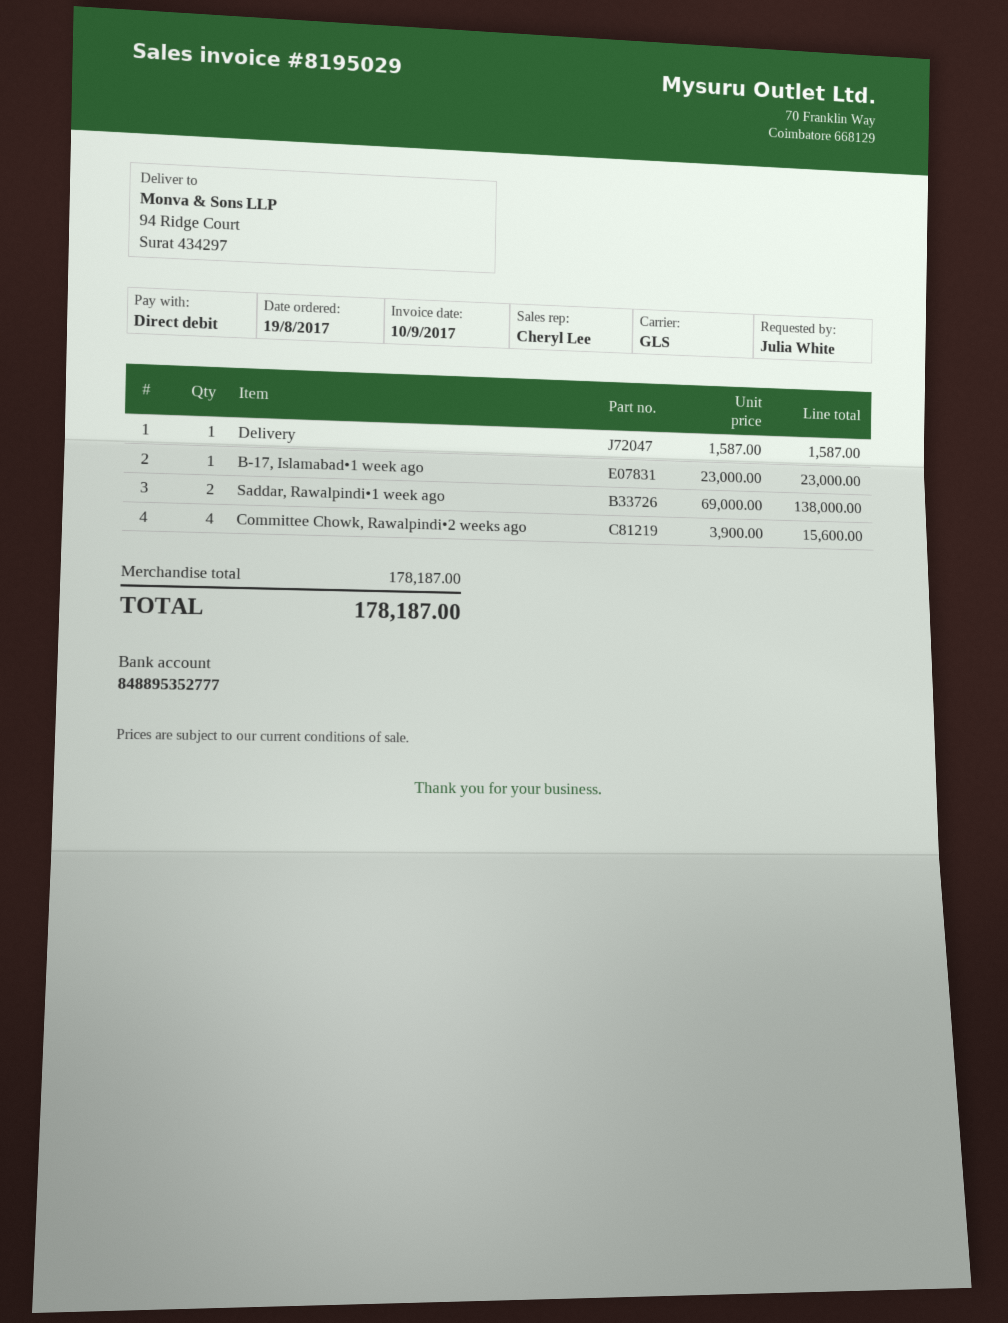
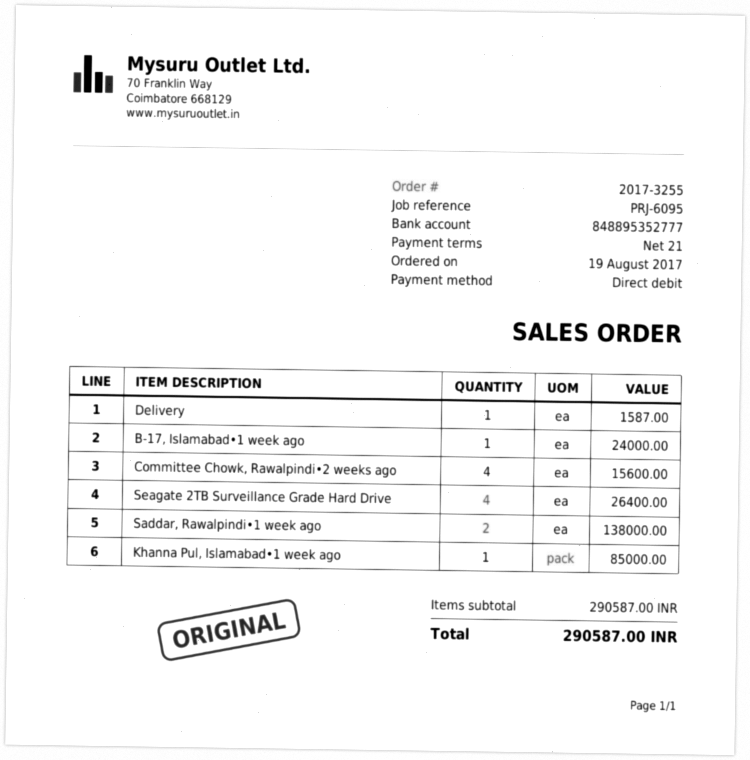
B-17, Islamabad•1 week ago: 1 for 23000.00 -> 1 for 24000.00
Seagate 2TB Surveillance Grade Hard Drive: none -> 4 for 26400.00
Khanna Pul, Islamabad•1 week ago: none -> 1 for 85000.00
subtotal: 178187.00 -> 290587.00
total: 178187.00 -> 290587.00

